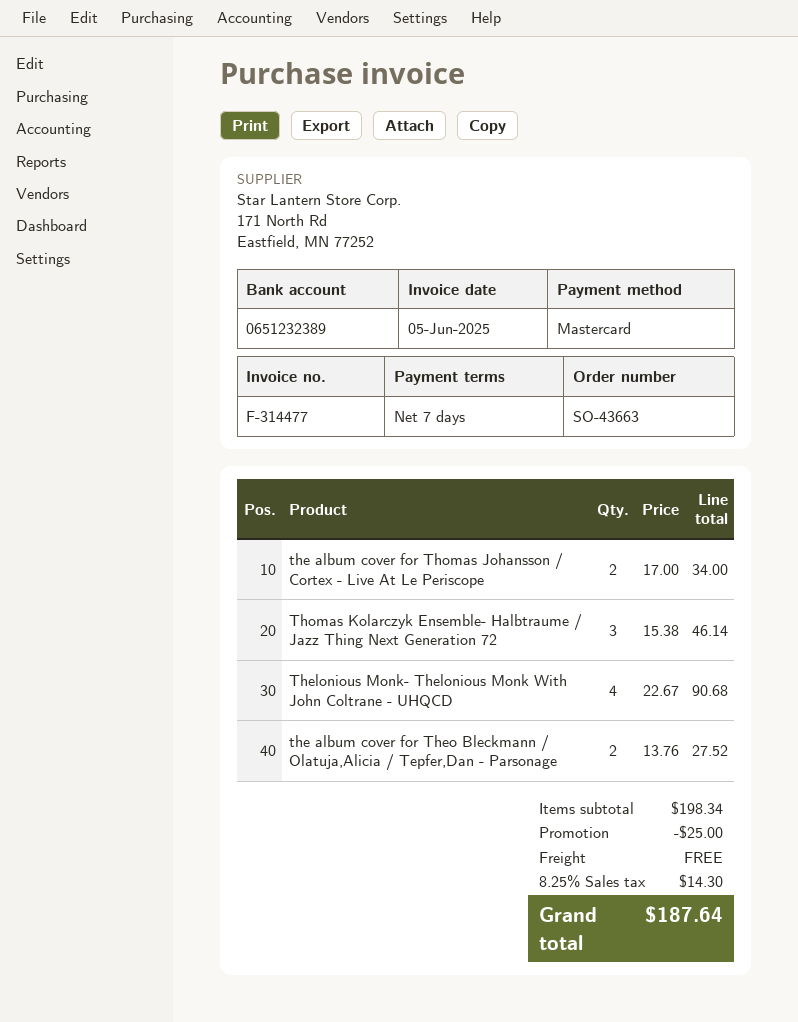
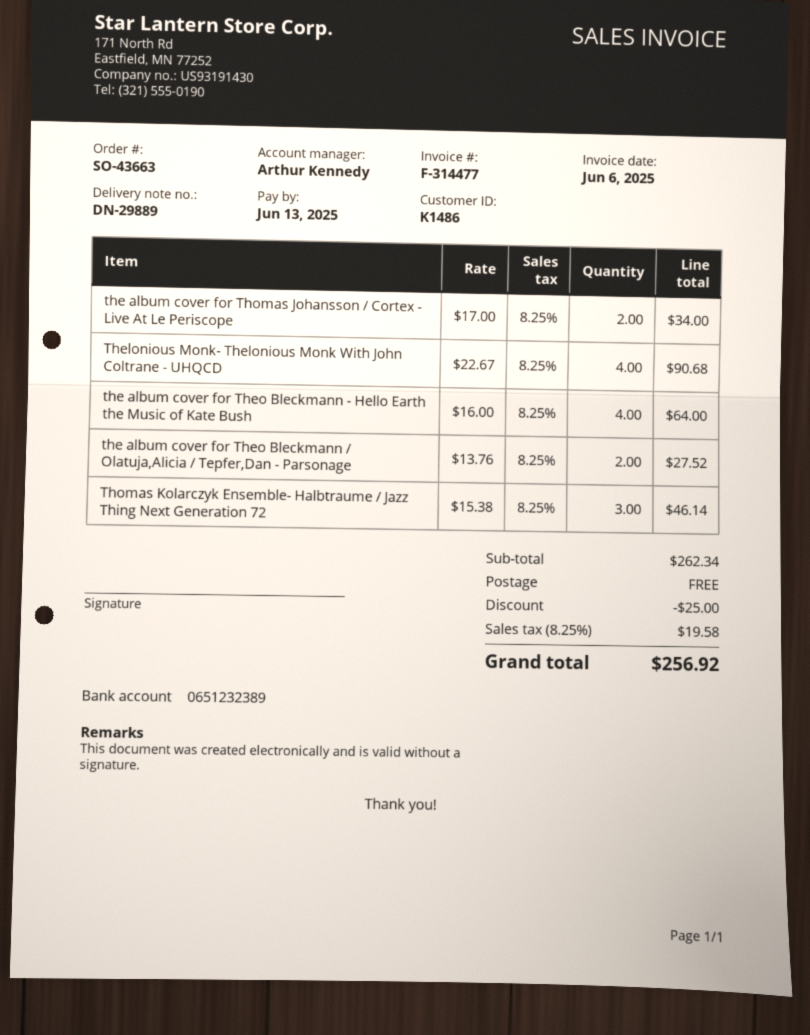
invoice date: 2025-06-05 -> 2025-06-06
the album cover for Theo Bleckmann - Hello Earth the Music of Kate Bush: none -> 4 x 16.00 = 64.00
subtotal: 198.34 -> 262.34
tax: 8.25% = 14.30 -> 8.25% = 19.58
total: 187.64 -> 256.92

